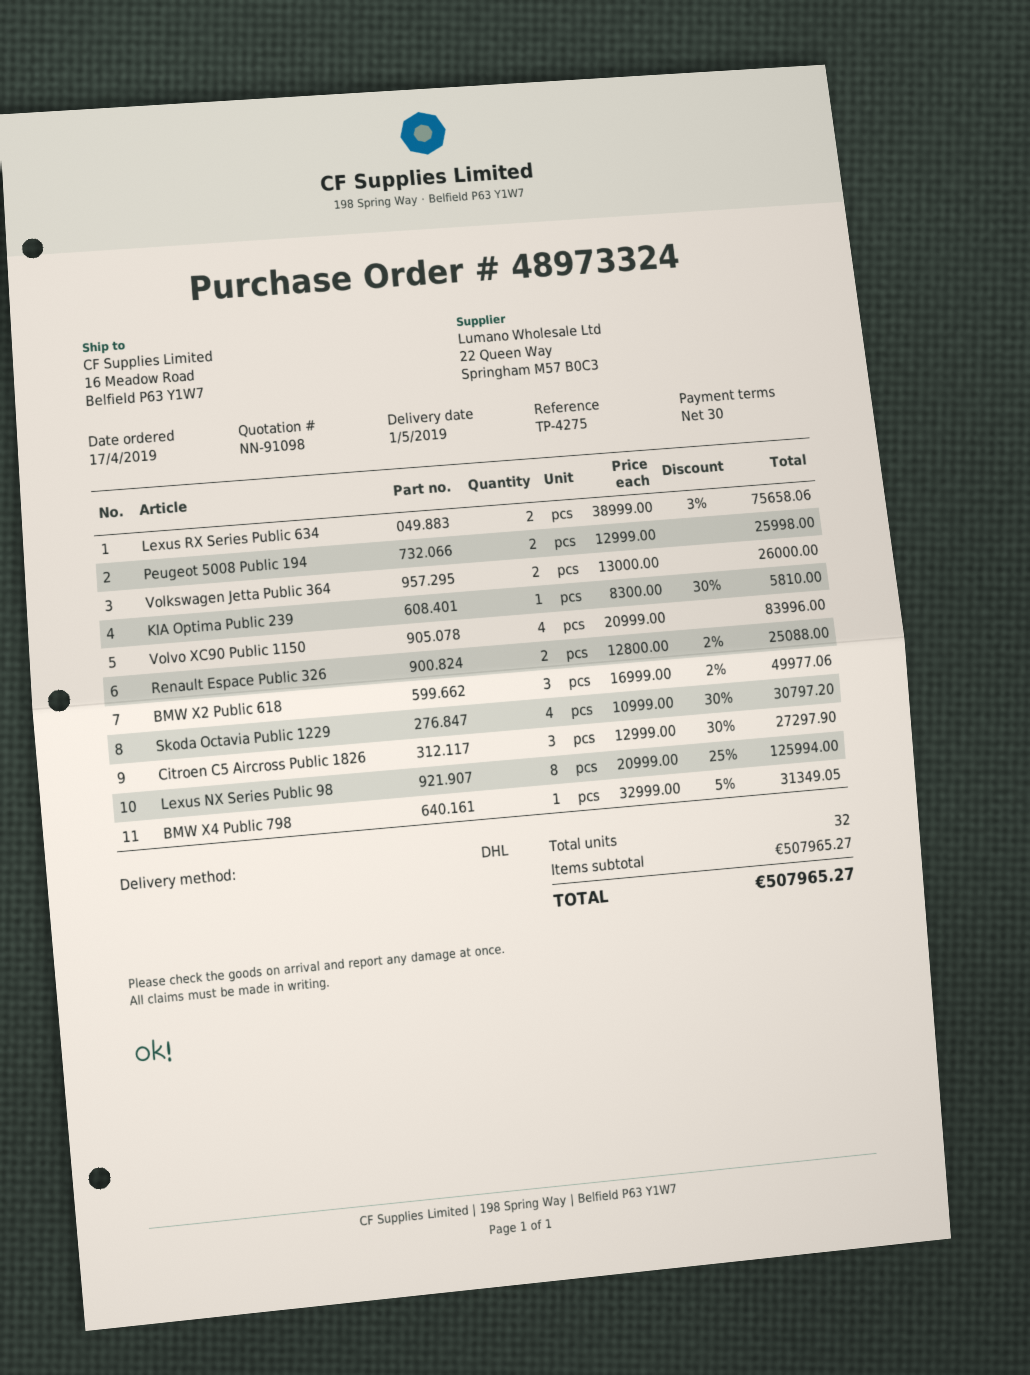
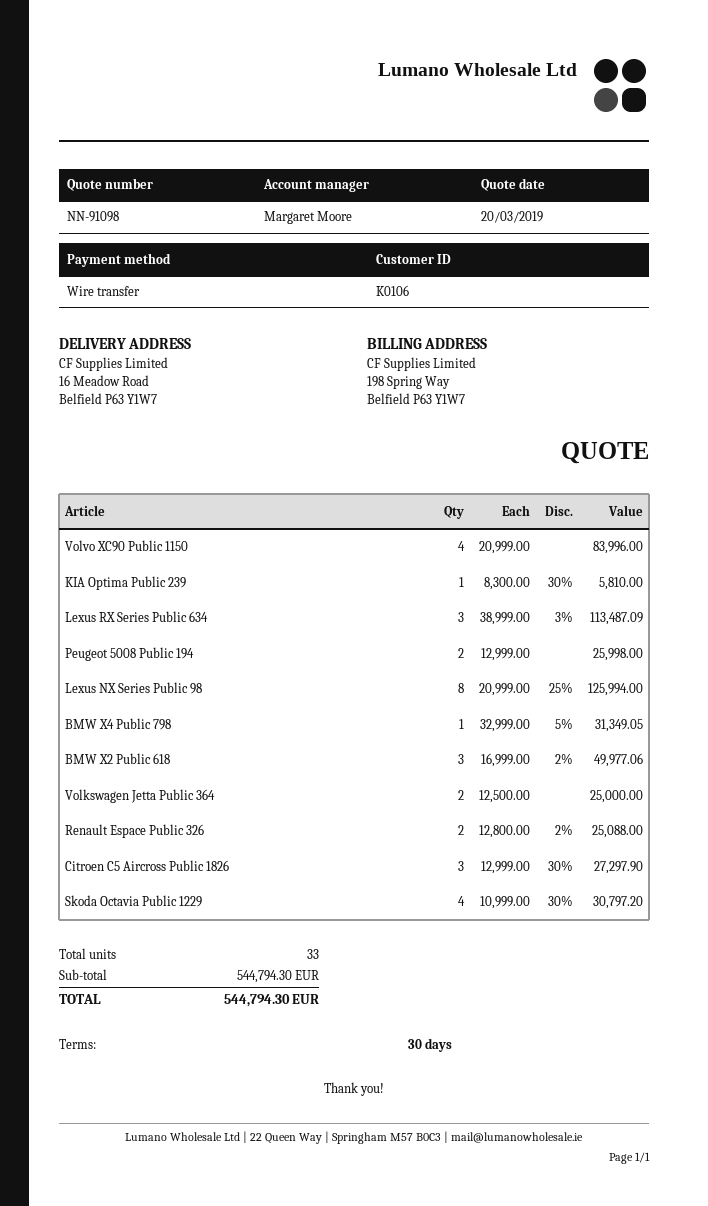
Lexus RX Series Public 634: 2 x 38999.00 - 3% = 75658.06 -> 3 x 38999.00 - 3% = 113487.09
Volkswagen Jetta Public 364: 2 x 13000.00 = 26000.00 -> 2 x 12500.00 = 25000.00
total quantity: 32 -> 33
subtotal: 507965.27 -> 544794.30
total: 507965.27 -> 544794.30

